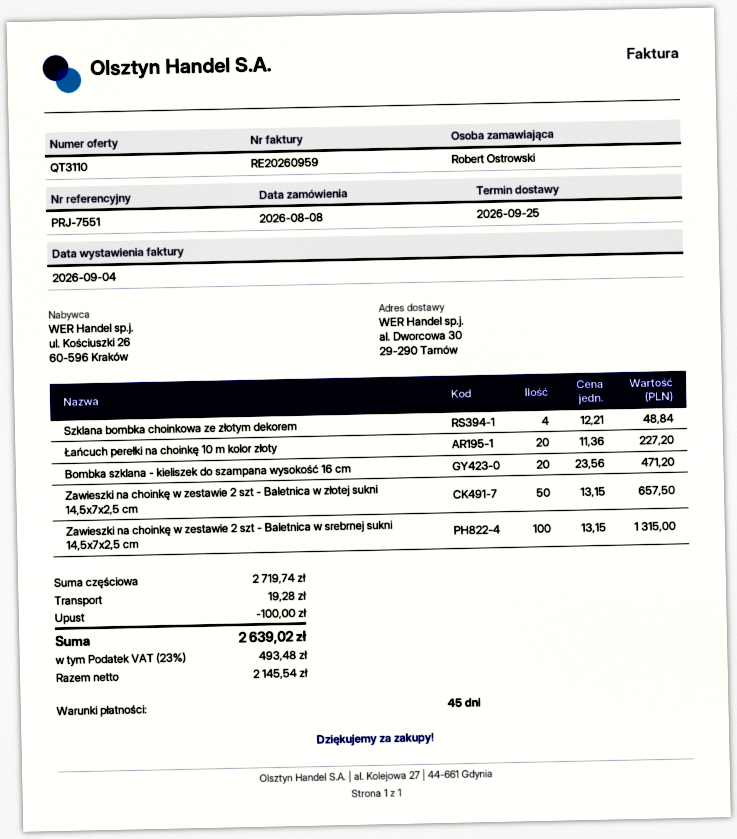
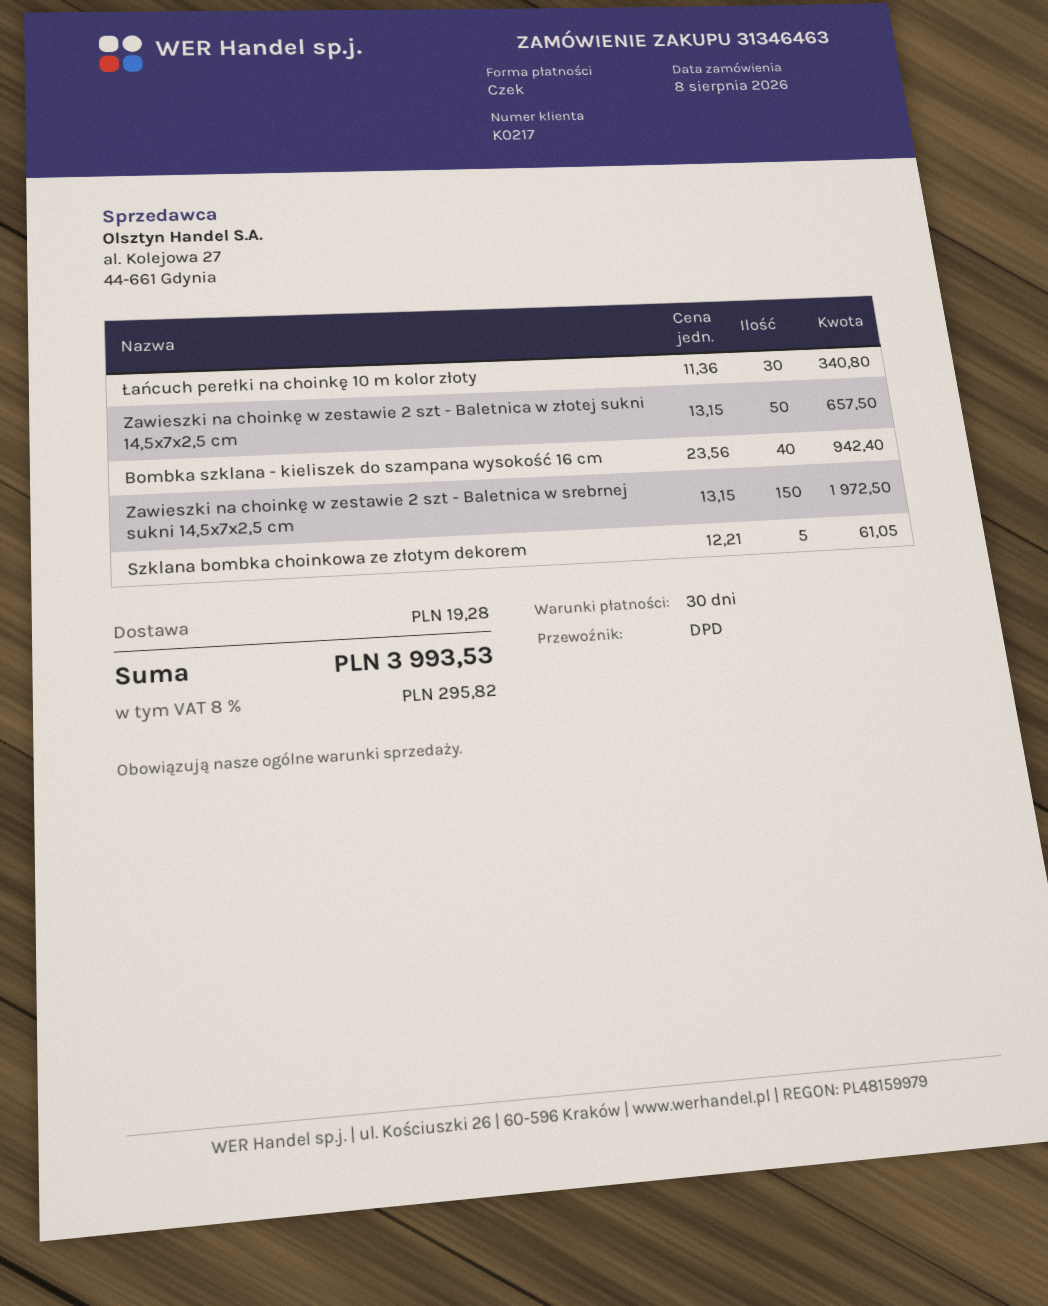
payment terms: 45 days -> 30 days
Szklana bombka choinkowa ze złotym dekorem: 4 x 12.21 = 48.84 -> 5 x 12.21 = 61.05
Łańcuch perełki na choinkę 10 m kolor złoty: 20 x 11.36 = 227.20 -> 30 x 11.36 = 340.80
Bombka szklana - kieliszek do szampana wysokość 16 cm: 20 x 23.56 = 471.20 -> 40 x 23.56 = 942.40
Zawieszki na choinkę w zestawie 2 szt - Baletnica w srebrnej sukni 14,5x7x2,5 cm: 100 x 13.15 = 1315.00 -> 150 x 13.15 = 1972.50
discount: 100.00 -> none
tax: 23% = 493.48 -> 8% = 295.82
total: 2639.02 -> 3993.53

